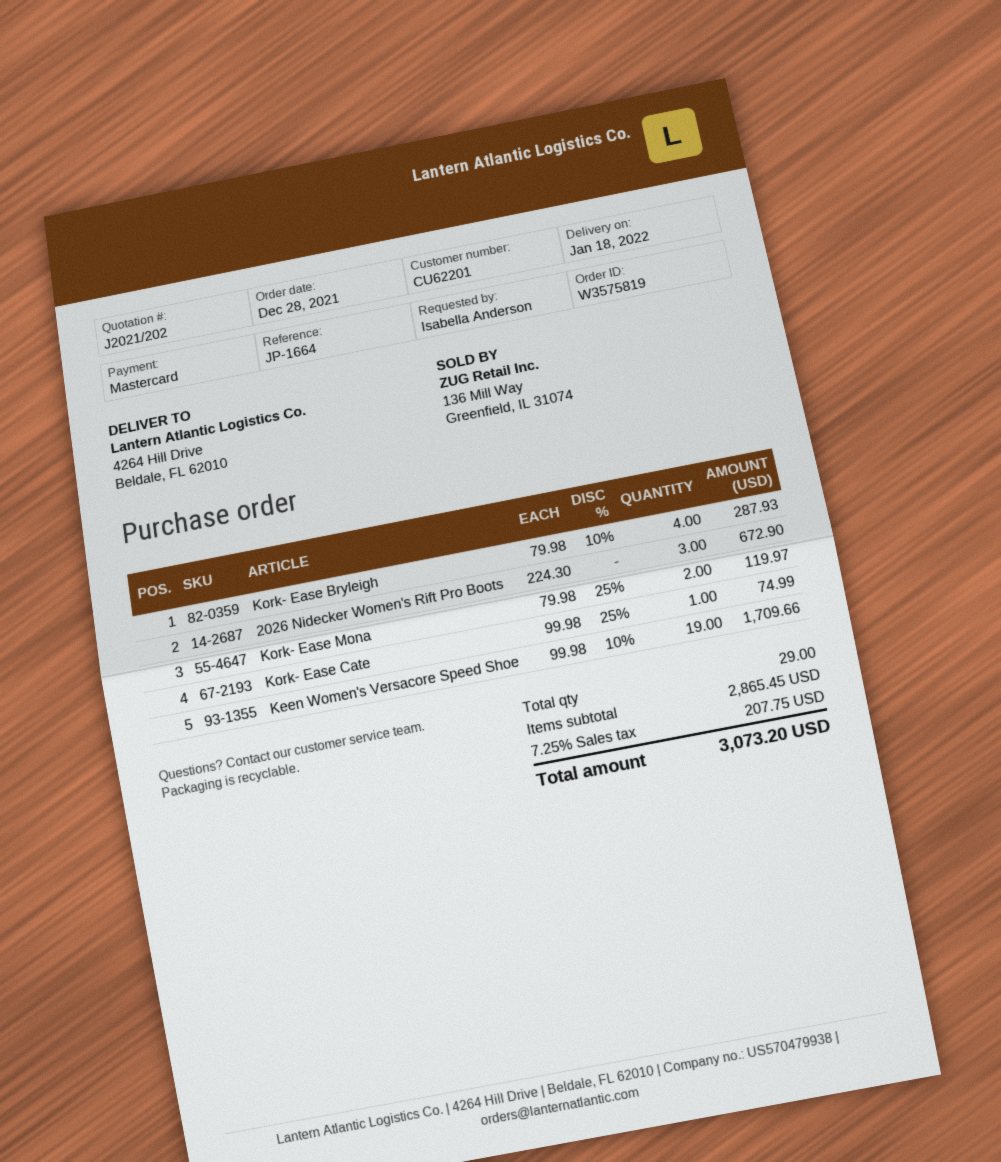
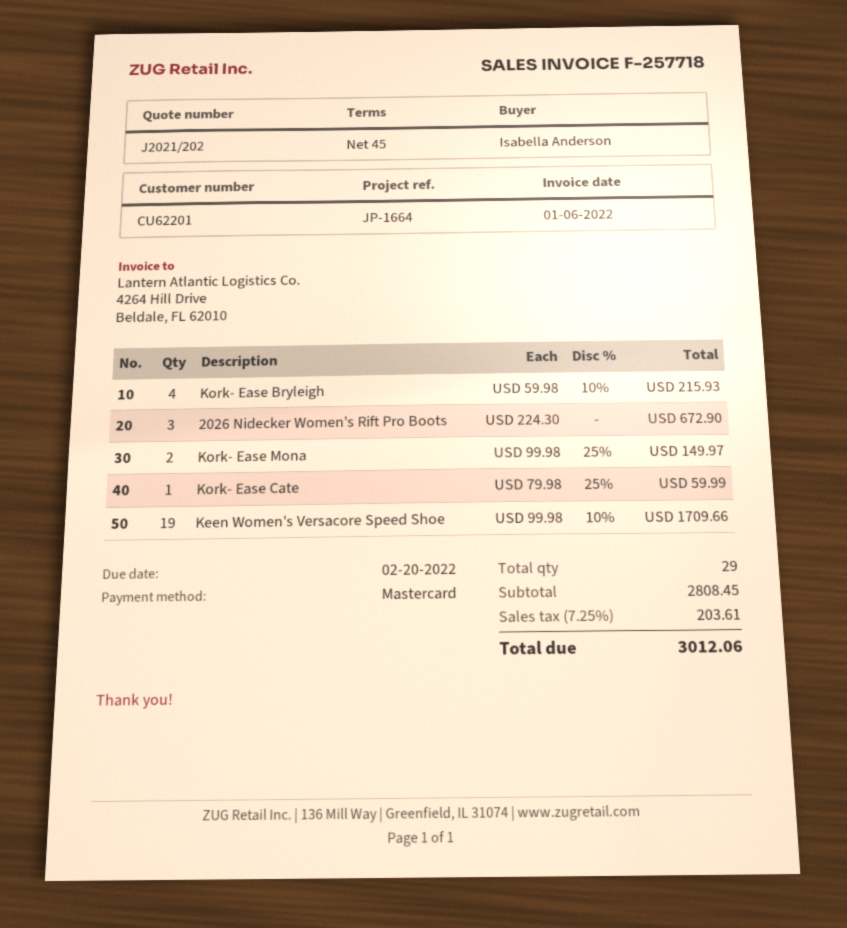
Kork- Ease Bryleigh: 4 x 79.98 - 10% = 287.93 -> 4 x 59.98 - 10% = 215.93
Kork- Ease Mona: 2 x 79.98 - 25% = 119.97 -> 2 x 99.98 - 25% = 149.97
Kork- Ease Cate: 1 x 99.98 - 25% = 74.99 -> 1 x 79.98 - 25% = 59.99
subtotal: 2865.45 -> 2808.45
tax: 7.25% = 207.75 -> 7.25% = 203.61
total: 3073.20 -> 3012.06

